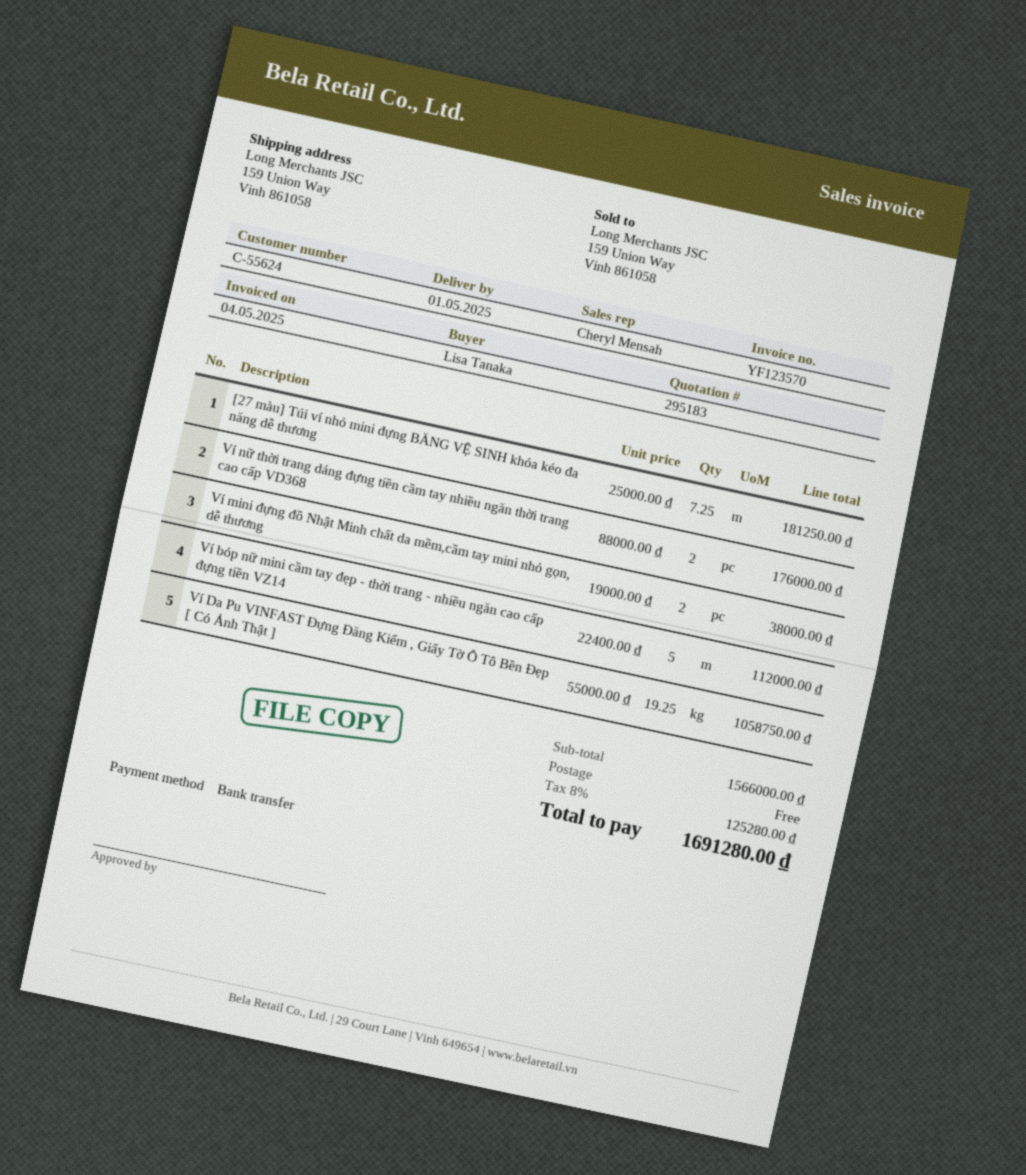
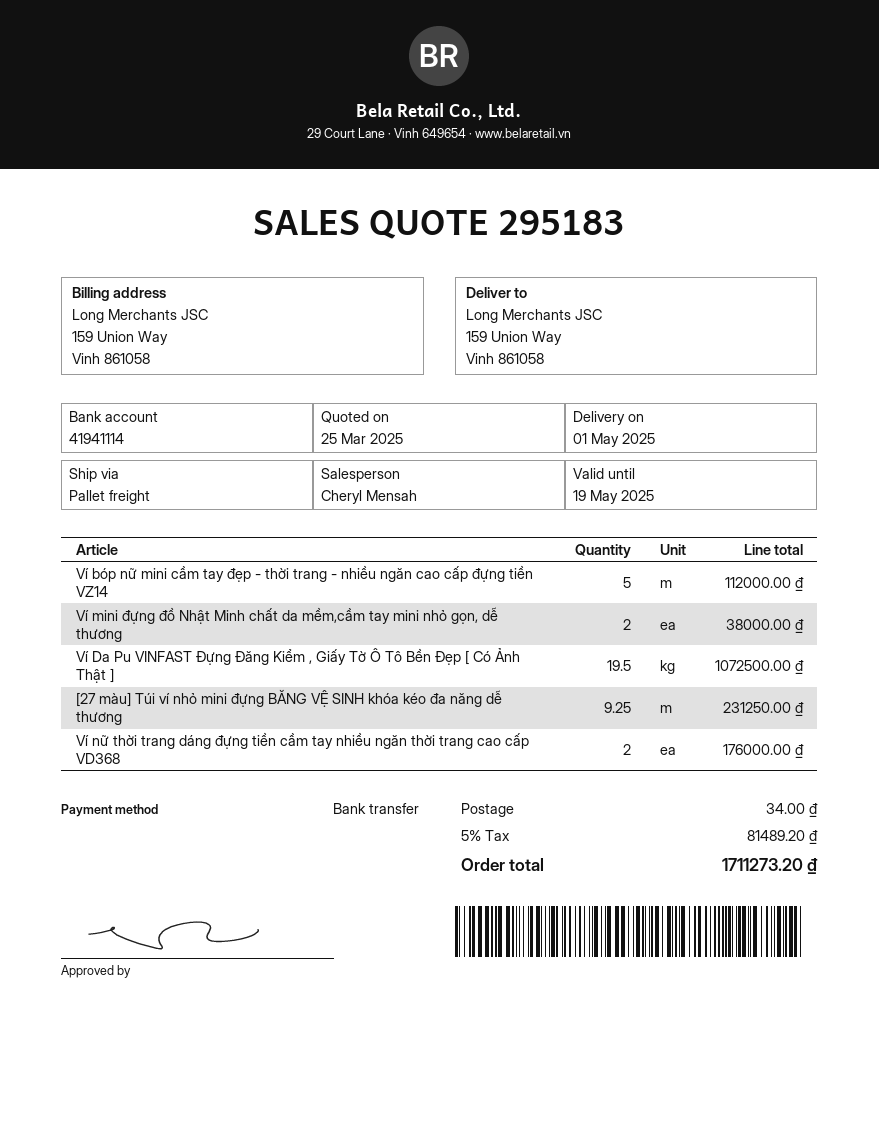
[27 màu] Túi ví nhỏ mini đựng BĂNG VỆ SINH khóa kéo đa năng dễ thương: 7.25 for 181250.00 -> 9.25 for 231250.00
Ví Da Pu VINFAST Đựng Đăng Kiểm , Giấy Tờ Ô Tô Bền Đẹp [ Có Ảnh Thật ]: 19.25 for 1058750.00 -> 19.5 for 1072500.00
shipping: 0.00 -> 34.00
tax: 8% = 125280.00 -> 5% = 81489.20
total: 1691280.00 -> 1711273.20

